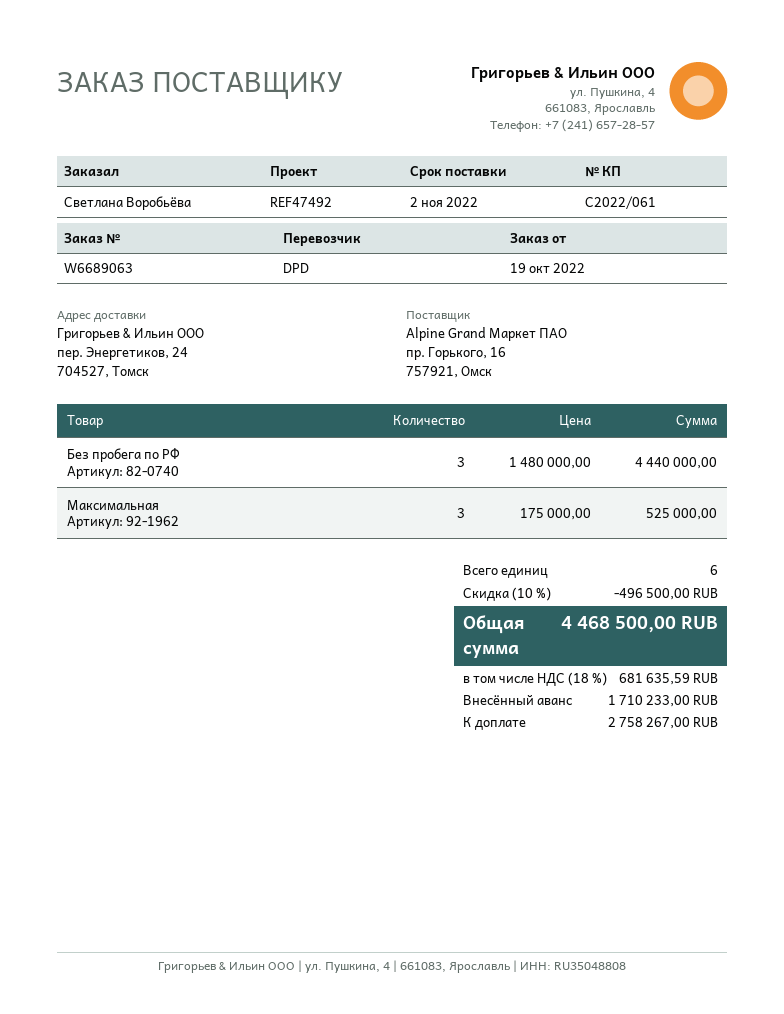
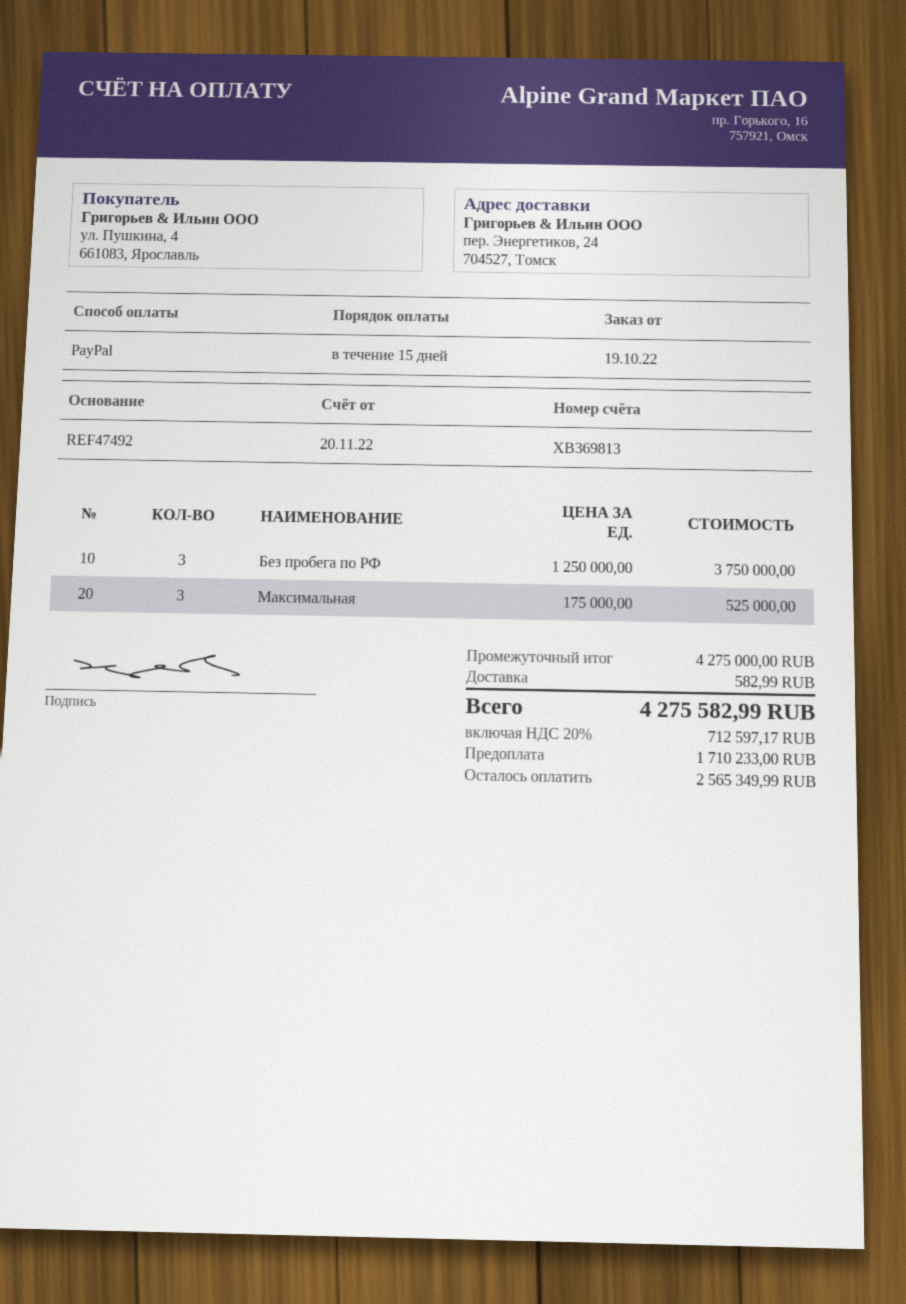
Без пробега по РФ: 3 x 1480000.00 = 4440000.00 -> 3 x 1250000.00 = 3750000.00
discount: 10% = 496500.00 -> none
shipping: none -> 582.99
tax: 18% = 681635.59 -> 20% = 712597.17
total: 4468500.00 -> 4275582.99
balance: 2758267.00 -> 2565349.99

